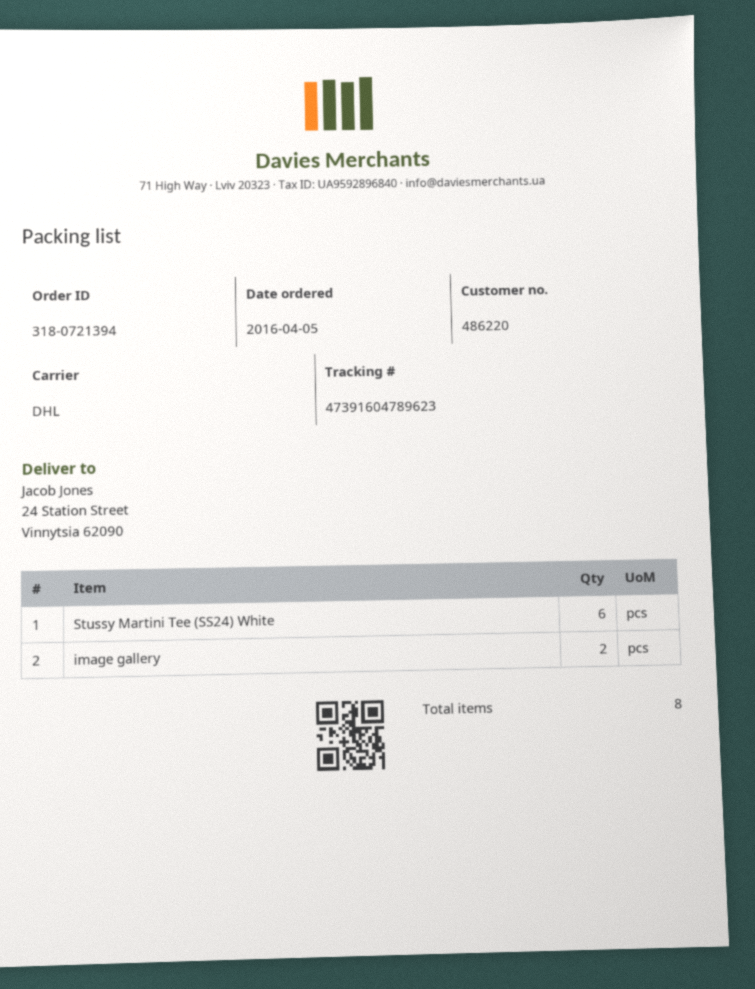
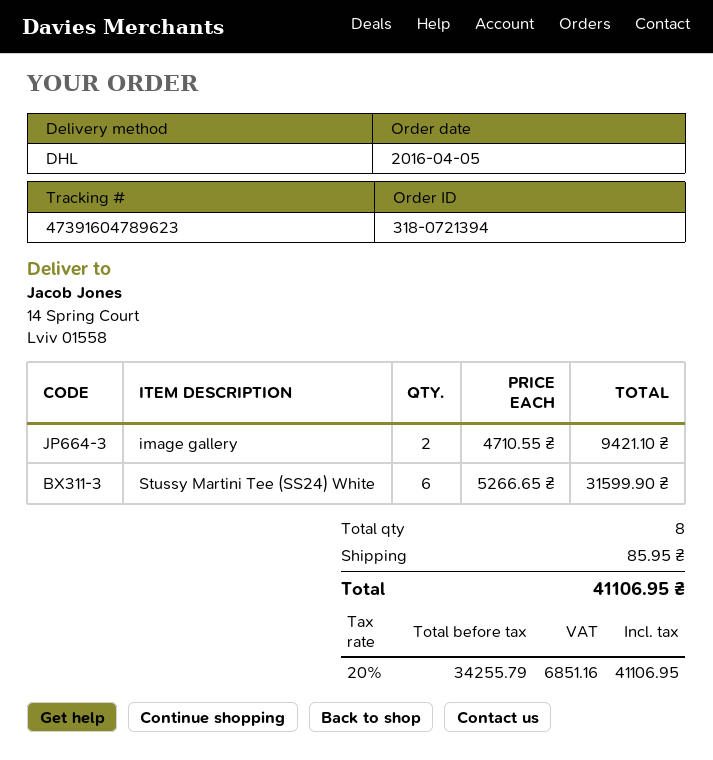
ship to: 24 Station Street, Vinnytsia 62090 -> 14 Spring Court, Lviv 01558

